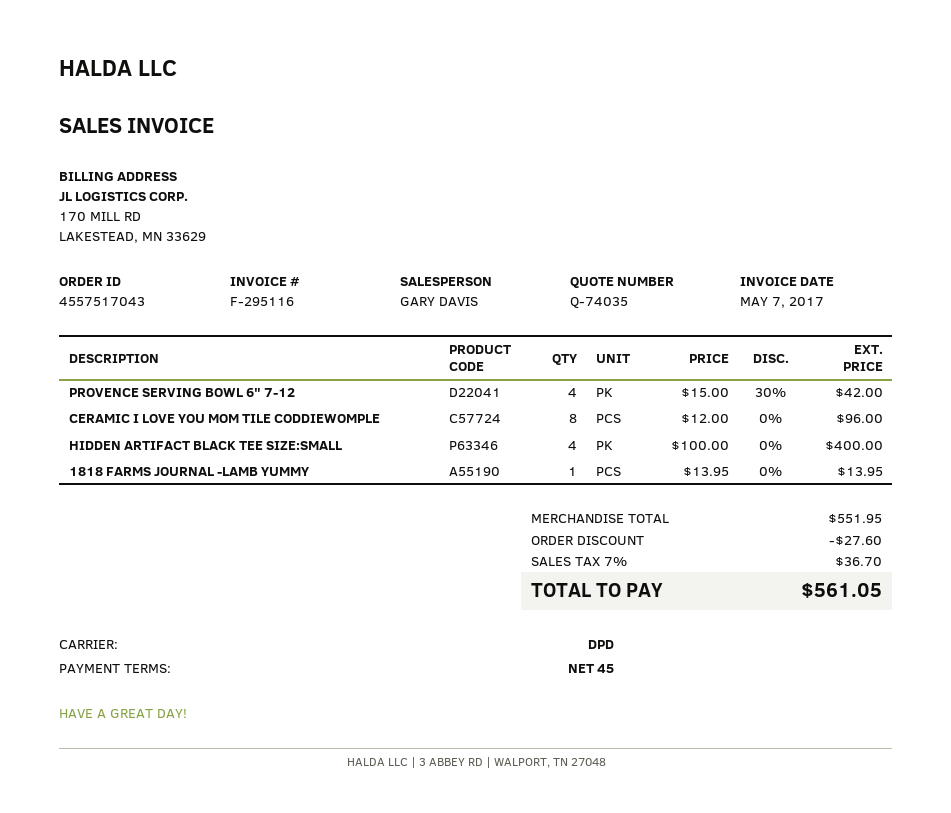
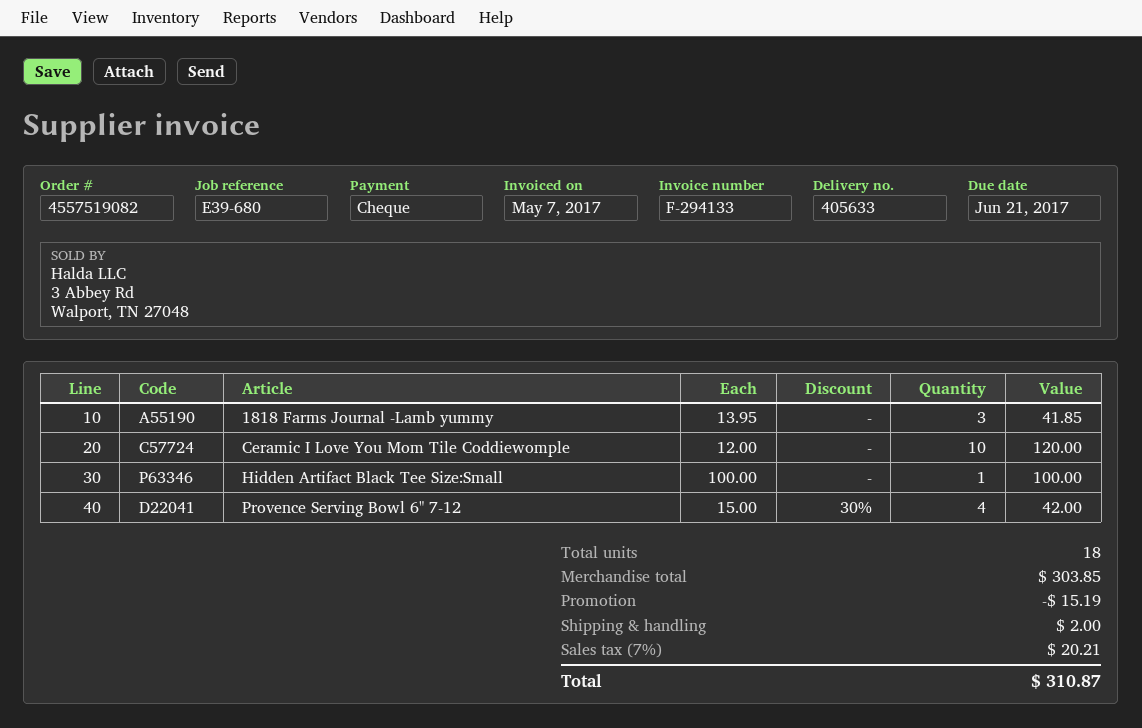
order number: 4557517043 -> 4557519082
invoice number: F-295116 -> F-294133
CERAMIC I LOVE YOU MOM TILE CODDIEWOMPLE: 8 x 12.00 = 96.00 -> 10 x 12.00 = 120.00
HIDDEN ARTIFACT BLACK TEE SIZE:SMALL: 4 x 100.00 = 400.00 -> 1 x 100.00 = 100.00
1818 FARMS JOURNAL -LAMB YUMMY: 1 x 13.95 = 13.95 -> 3 x 13.95 = 41.85
subtotal: 551.95 -> 303.85
discount: 27.60 -> 15.19
shipping: none -> 2.00
tax: 7% = 36.70 -> 7% = 20.21
total: 561.05 -> 310.87

